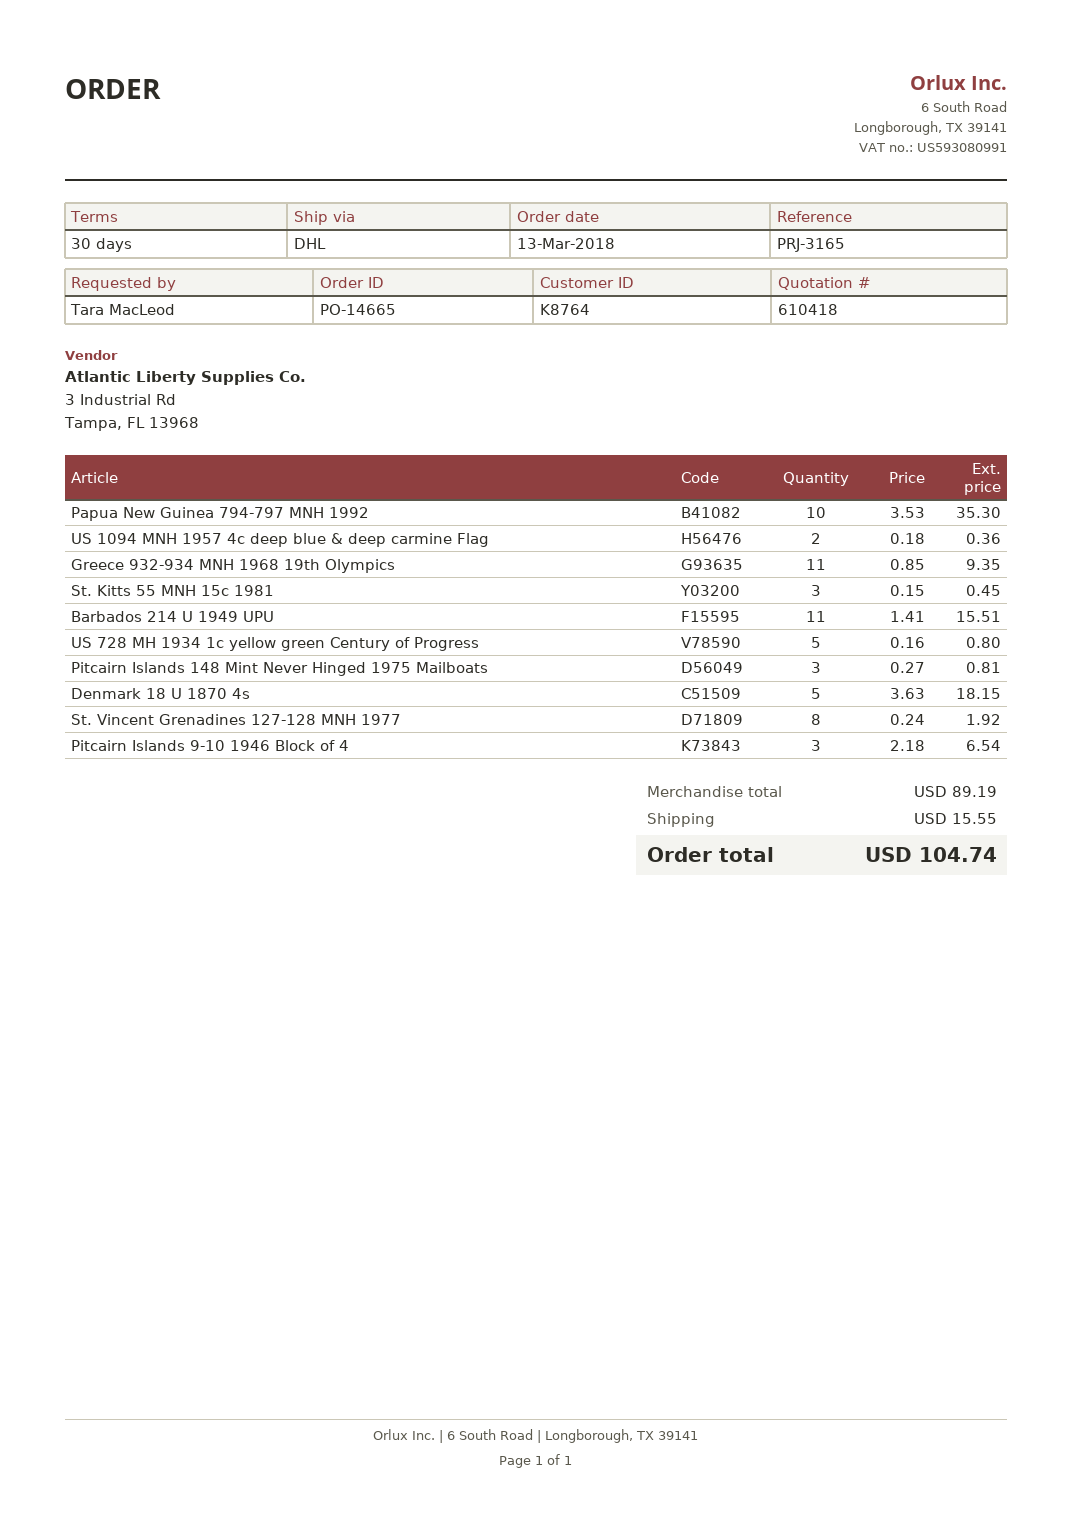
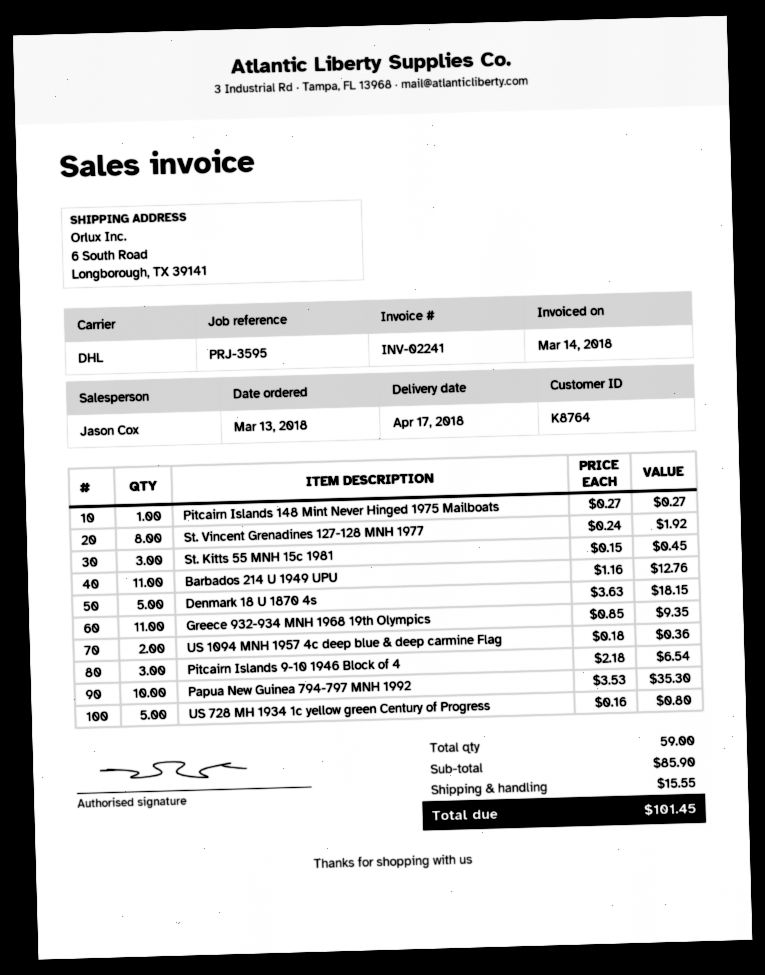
reference: PRJ-3165 -> PRJ-3595
Barbados 214 U 1949 UPU: 11 x 1.41 = 15.51 -> 11 x 1.16 = 12.76
Pitcairn Islands 148 Mint Never Hinged 1975 Mailboats: 3 x 0.27 = 0.81 -> 1 x 0.27 = 0.27
subtotal: 89.19 -> 85.90
total: 104.74 -> 101.45

